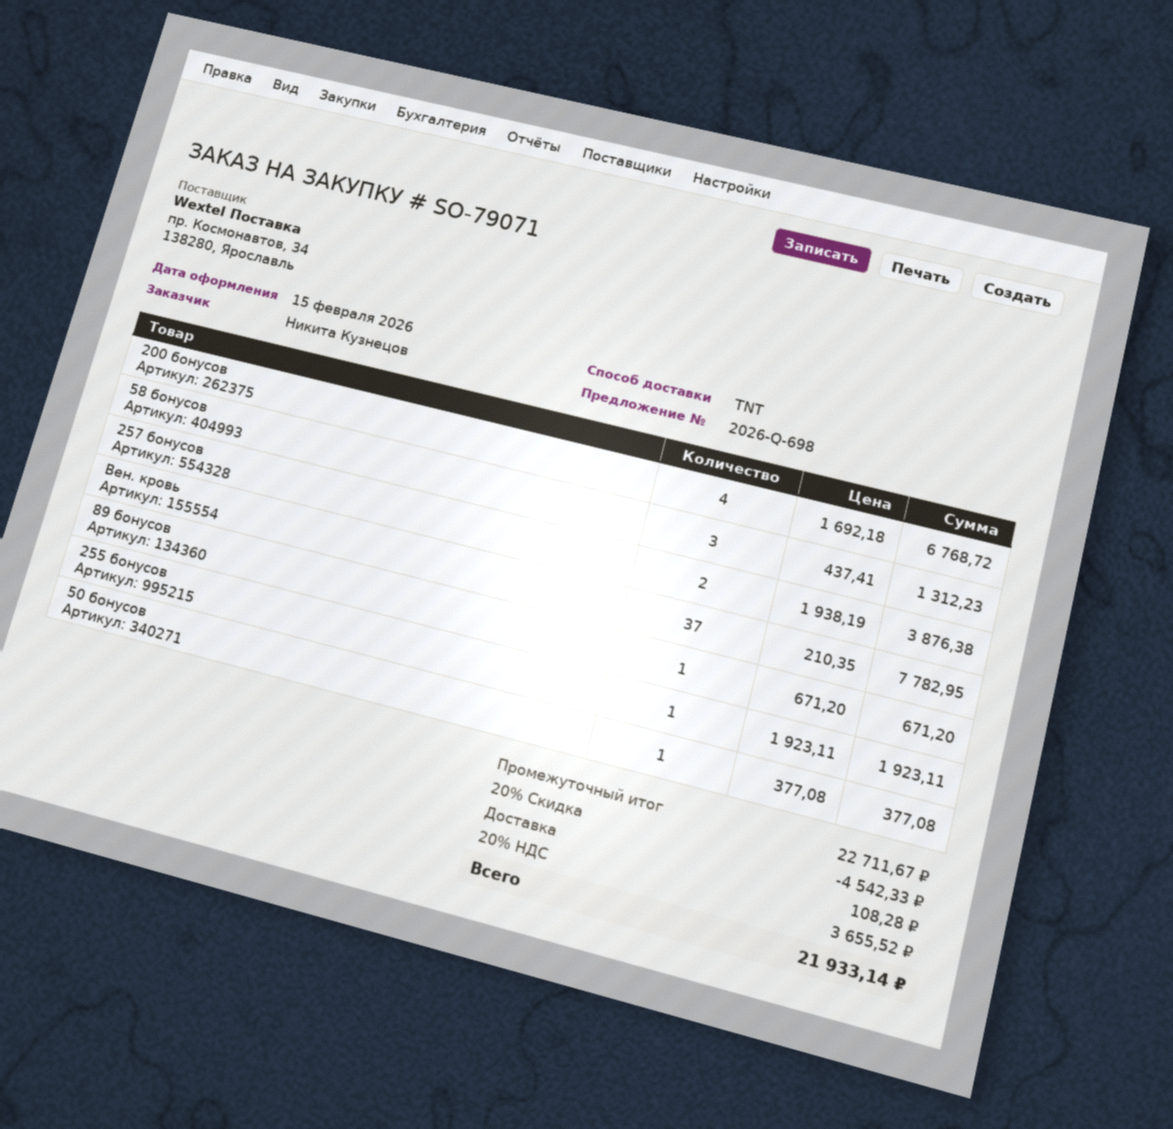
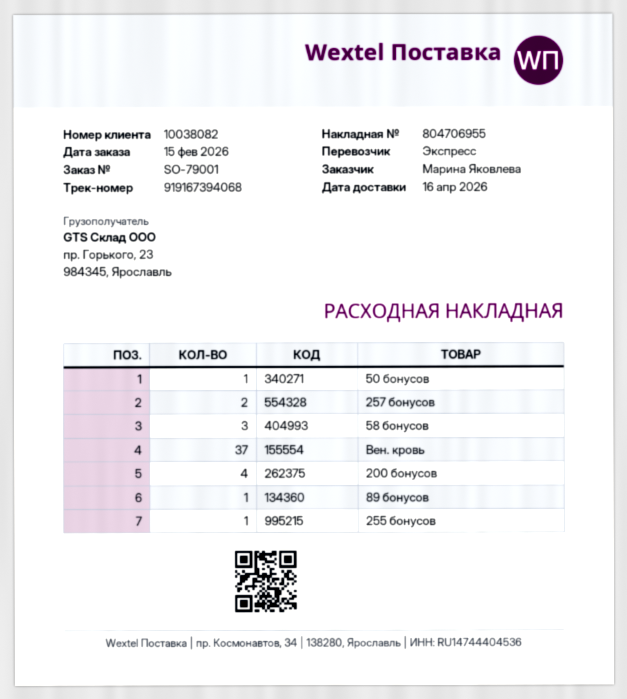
order number: SO-79071 -> SO-79001
ordered by: Никита Кузнецов -> Марина Яковлева
shipping method: TNT -> express

